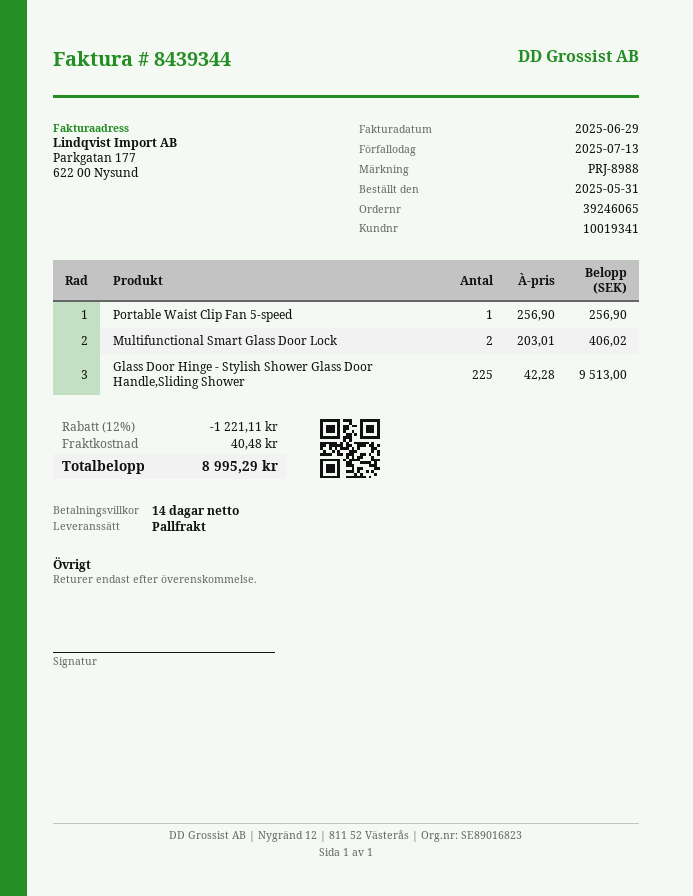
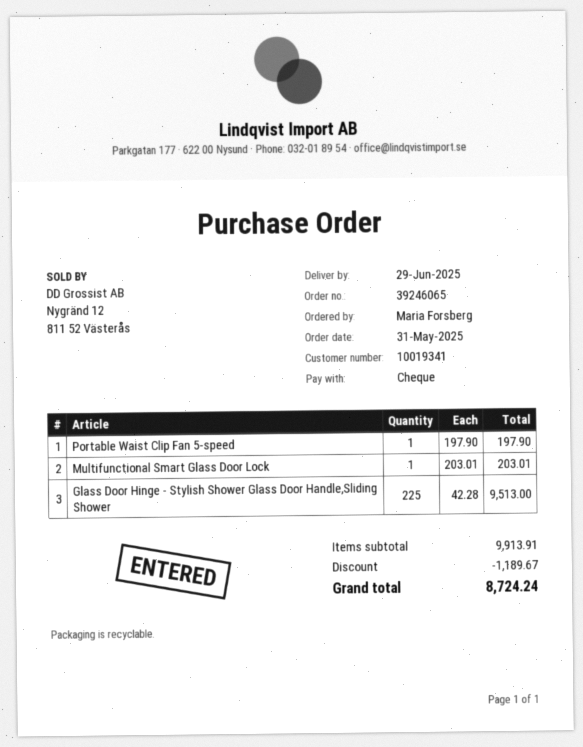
Portable Waist Clip Fan 5-speed: 1 x 256.90 = 256.90 -> 1 x 197.90 = 197.90
Multifunctional Smart Glass Door Lock: 2 x 203.01 = 406.02 -> 1 x 203.01 = 203.01
discount: 1221.11 -> 1189.67
shipping: 40.48 -> none
total: 8995.29 -> 8724.24

